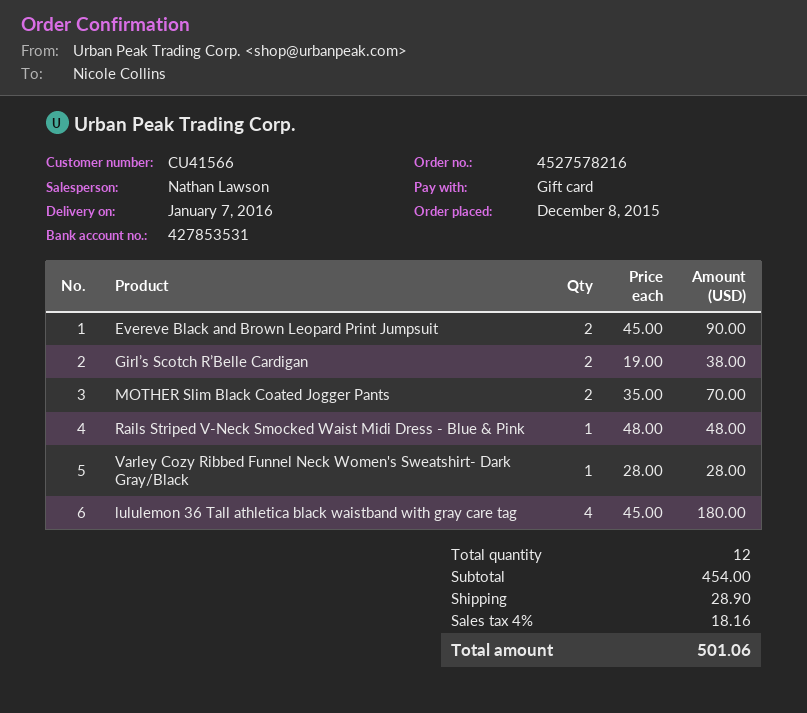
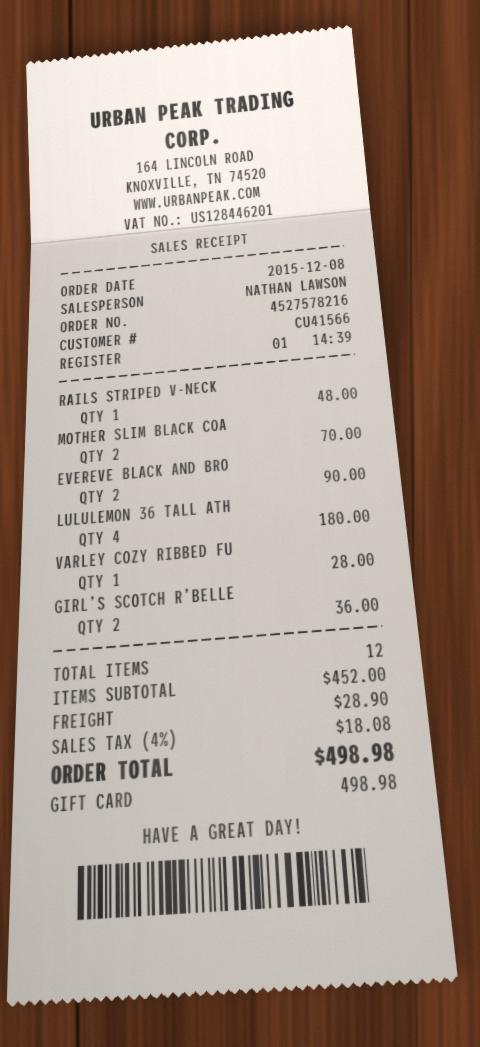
Girl’s Scotch R’Belle Cardigan: 2 for 38.00 -> 2 for 36.00
subtotal: 454.00 -> 452.00
tax: 4% = 18.16 -> 4% = 18.08
total: 501.06 -> 498.98

